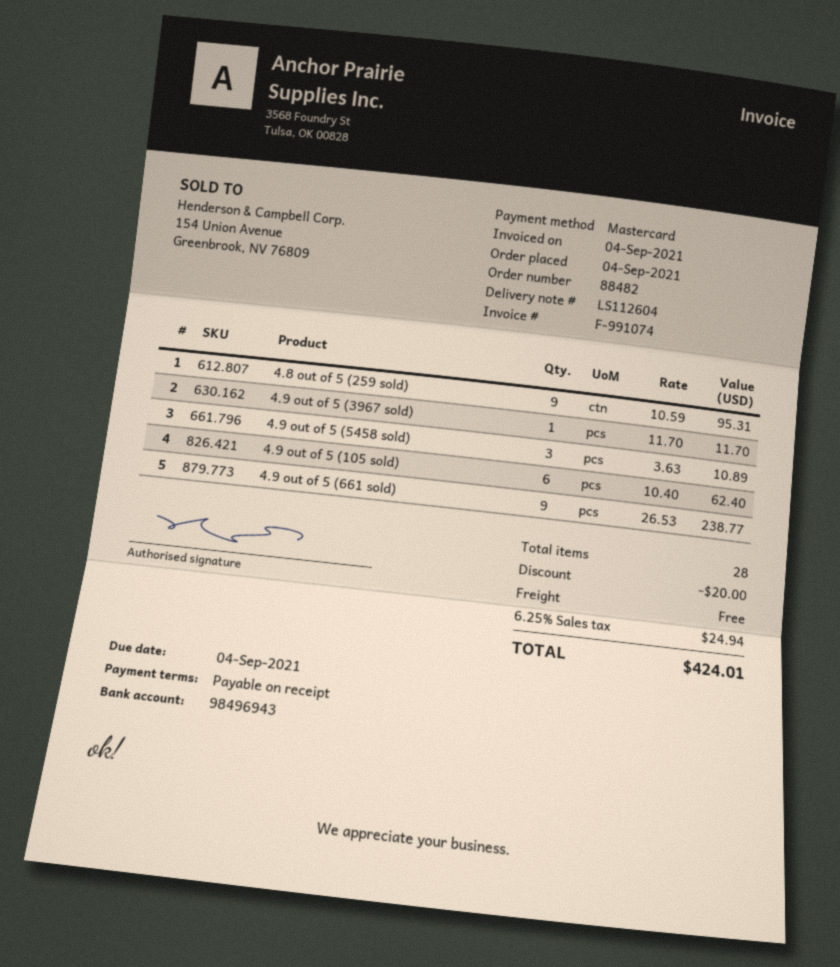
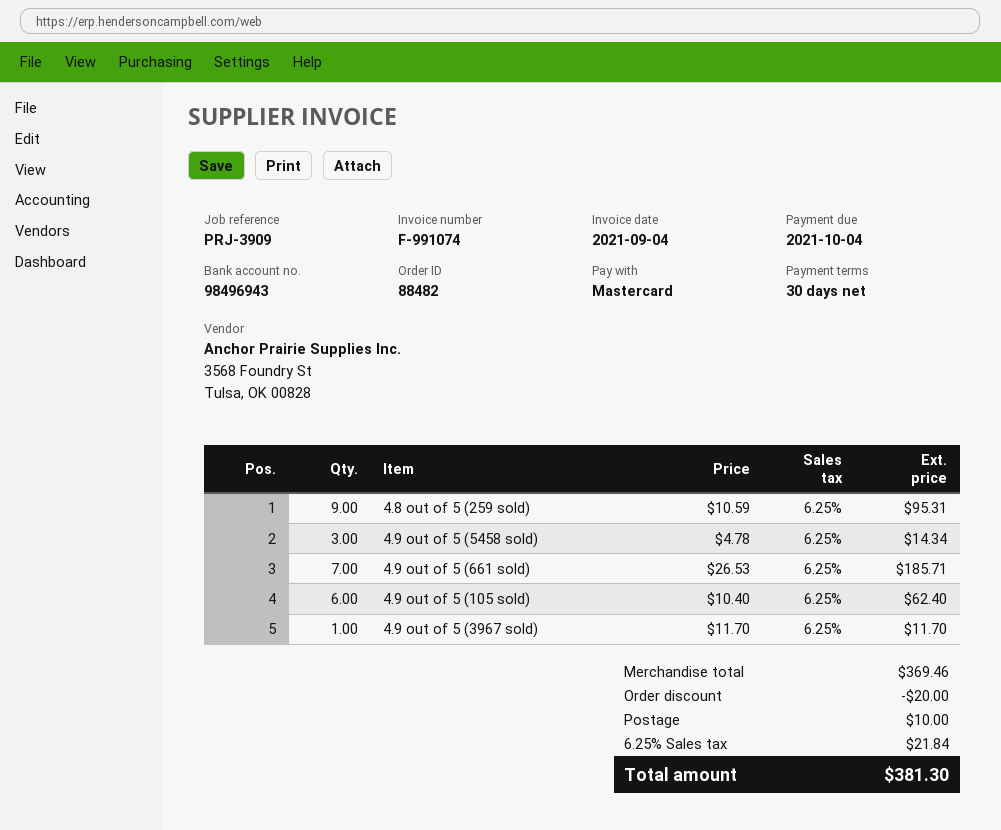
payment terms: on receipt -> 30 days
due date: 2021-09-04 -> 2021-10-04
4.9 out of 5 (5458 sold): 3 x 3.63 = 10.89 -> 3 x 4.78 = 14.34
4.9 out of 5 (661 sold): 9 x 26.53 = 238.77 -> 7 x 26.53 = 185.71
shipping: 0.00 -> 10.00
tax: 6.25% = 24.94 -> 6.25% = 21.84
total: 424.01 -> 381.30

